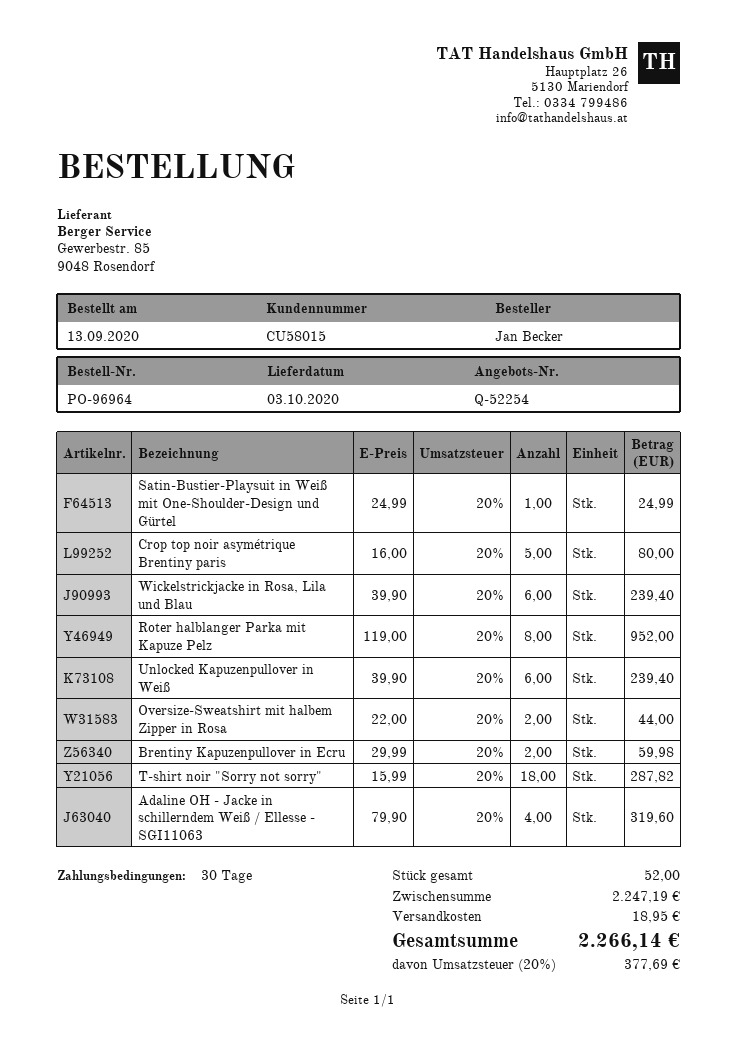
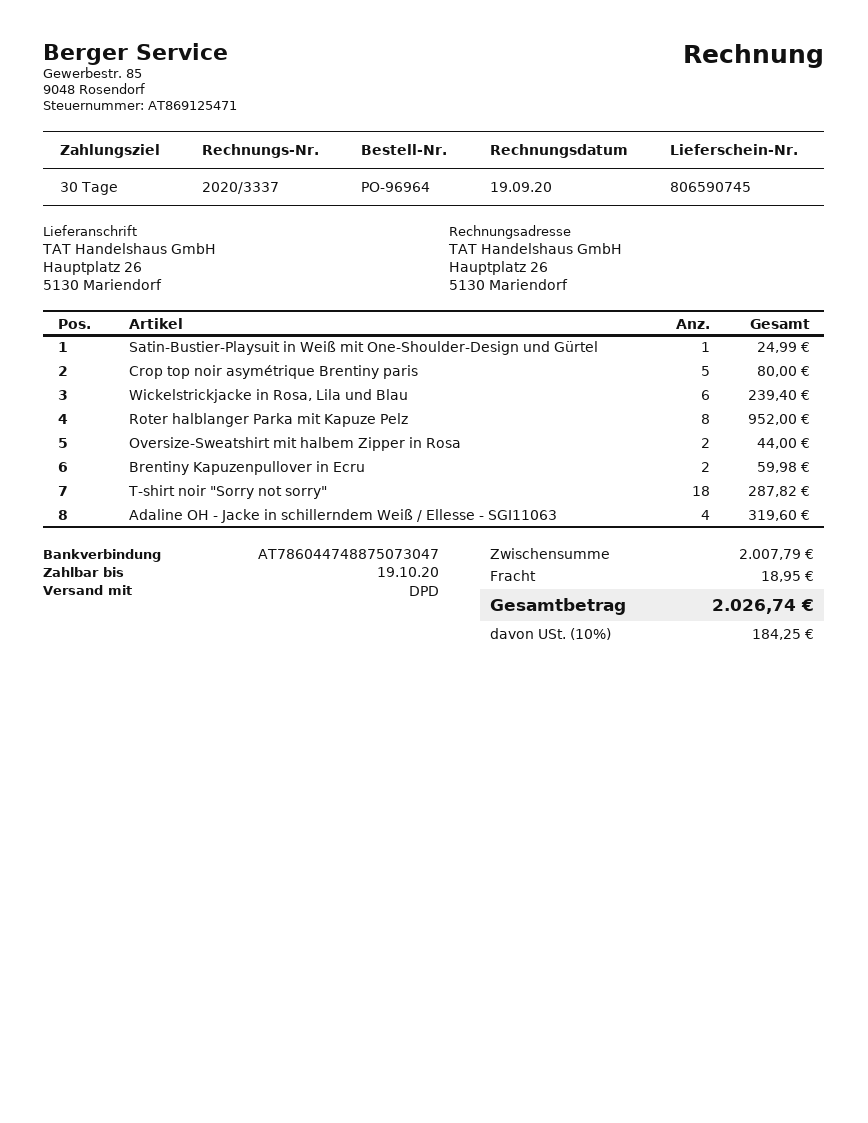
Unlocked Kapuzenpullover in Weiß: 6 for 239.40 -> none
subtotal: 2247.19 -> 2007.79
tax: 20% = 377.69 -> 10% = 184.25
total: 2266.14 -> 2026.74

